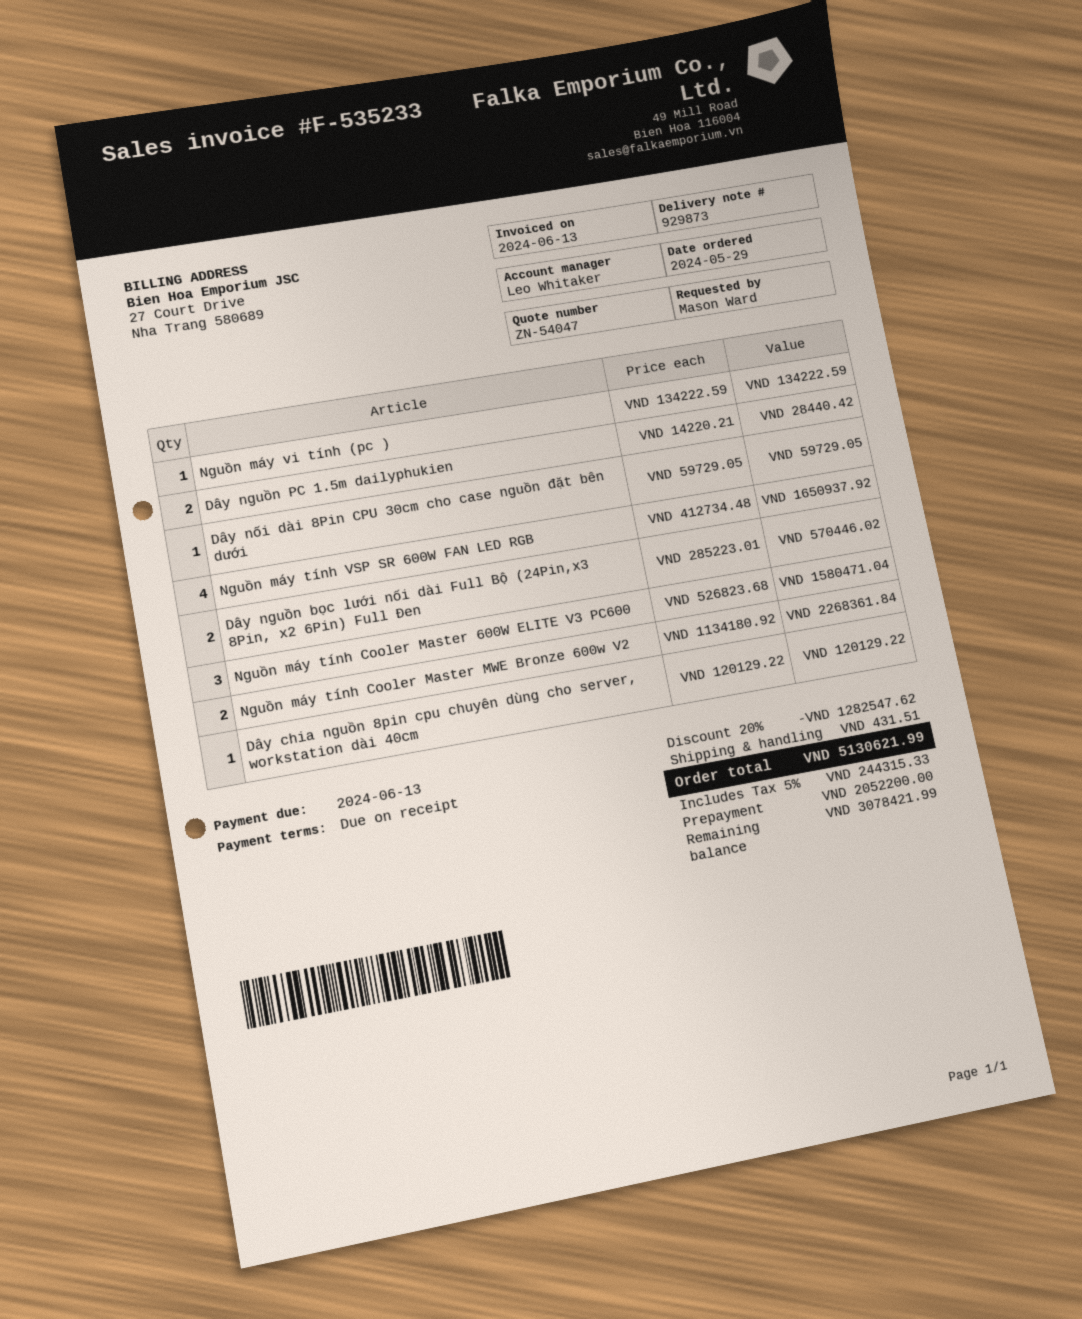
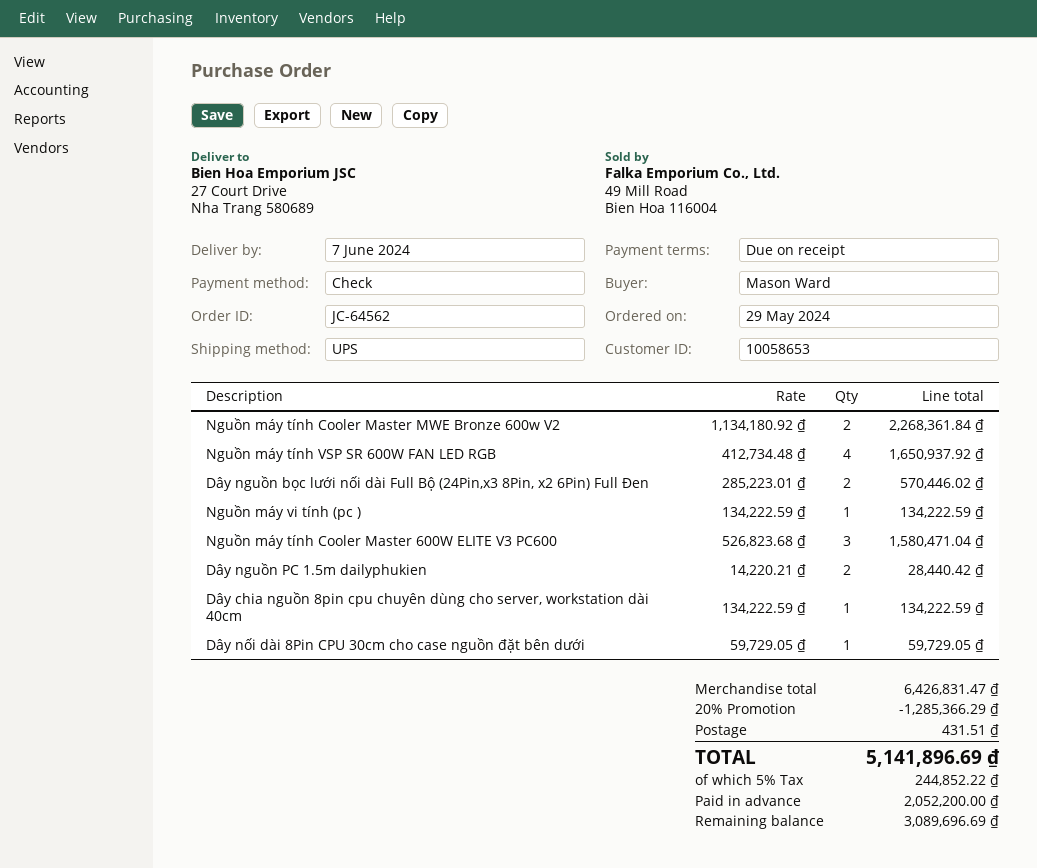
Dây chia nguồn 8pin cpu chuyên dùng cho server, workstation dài 40cm: 1 x 120129.22 = 120129.22 -> 1 x 134222.59 = 134222.59
discount: 20% = 1282547.62 -> 20% = 1285366.29
tax: 5% = 244315.33 -> 5% = 244852.22
total: 5130621.99 -> 5141896.69
balance: 3078421.99 -> 3089696.69

